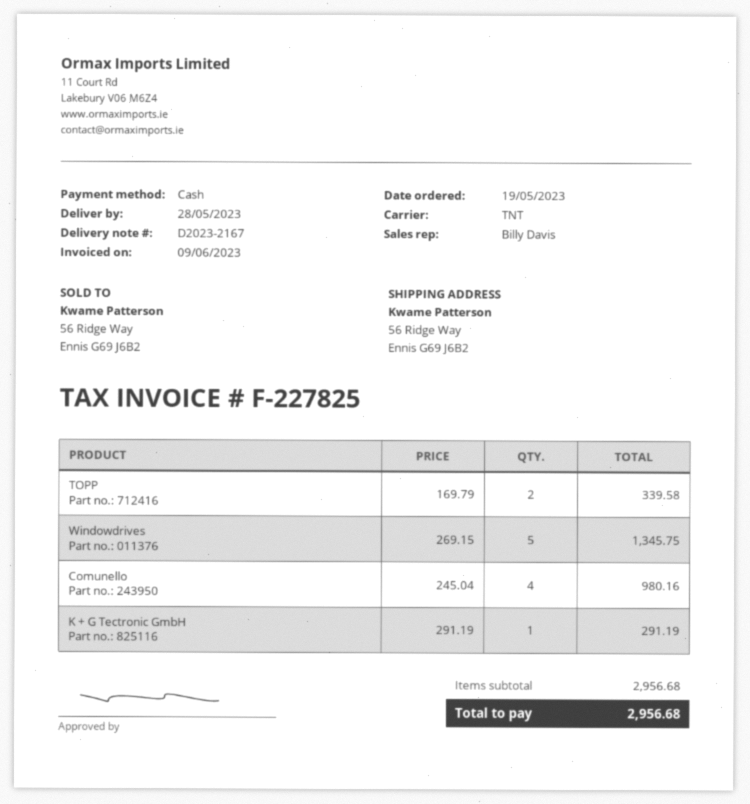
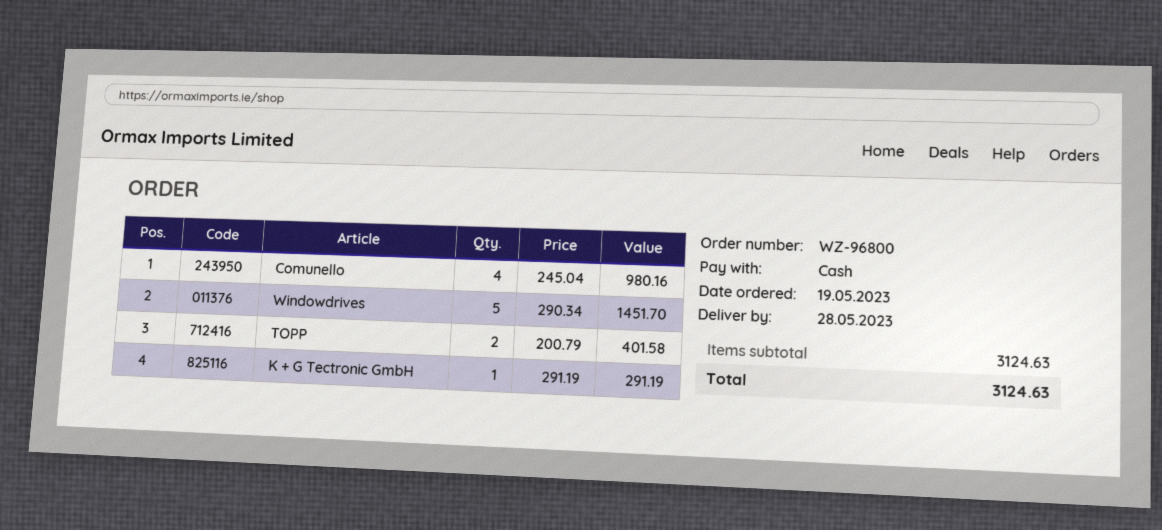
TOPP: 2 x 169.79 = 339.58 -> 2 x 200.79 = 401.58
Windowdrives: 5 x 269.15 = 1345.75 -> 5 x 290.34 = 1451.70
subtotal: 2956.68 -> 3124.63
total: 2956.68 -> 3124.63

